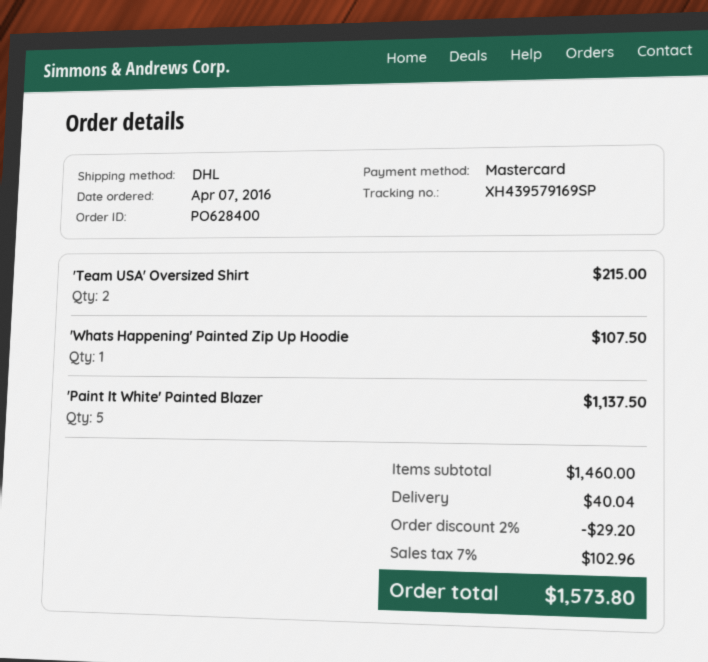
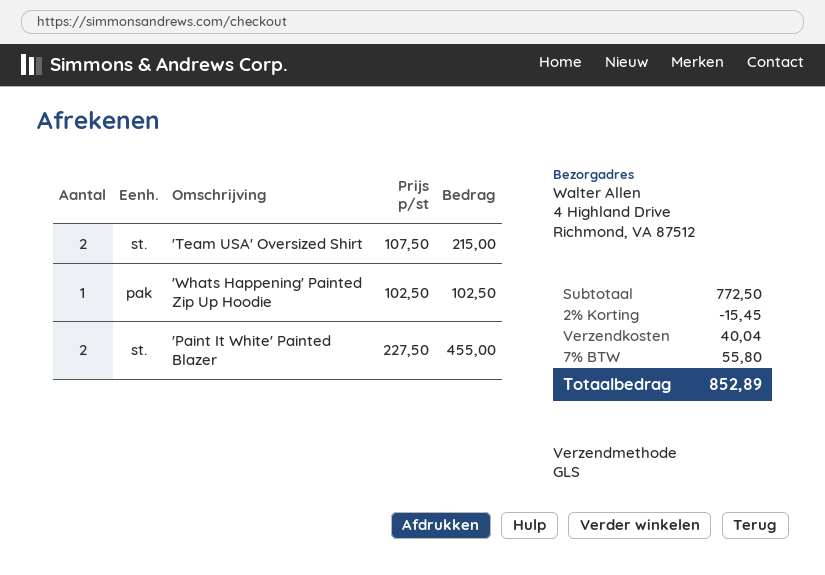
shipping method: DHL -> GLS
'Whats Happening' Painted Zip Up Hoodie: 1 for 107.50 -> 1 for 102.50
'Paint It White' Painted Blazer: 5 for 1137.50 -> 2 for 455.00
subtotal: 1460.00 -> 772.50
discount: 2% = 29.20 -> 2% = 15.45
tax: 7% = 102.96 -> 7% = 55.80
total: 1573.80 -> 852.89

